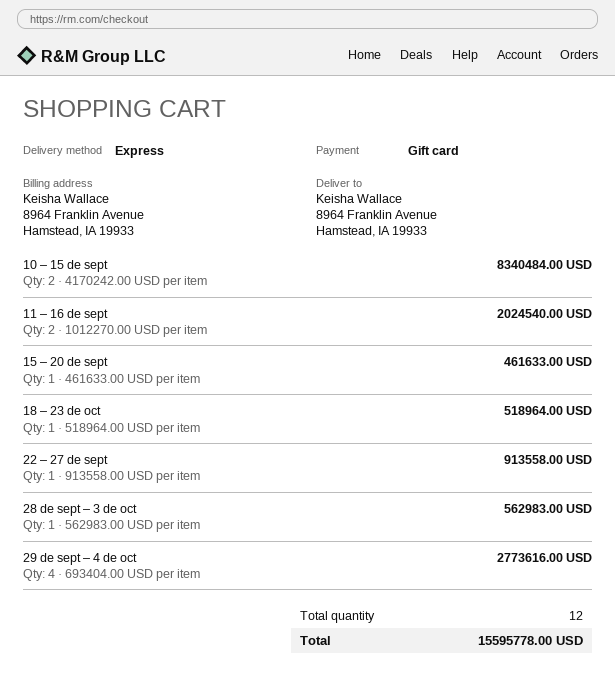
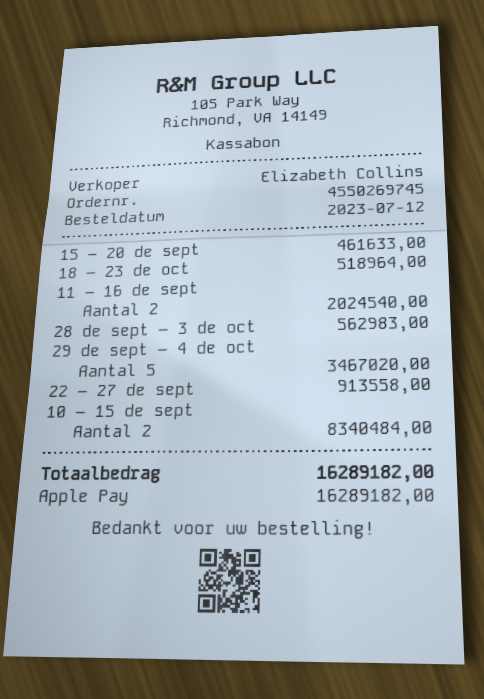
payment method: gift card -> Apple Pay
29 de sept – 4 de oct: 4 for 2773616.00 -> 5 for 3467020.00
total: 15595778.00 -> 16289182.00

